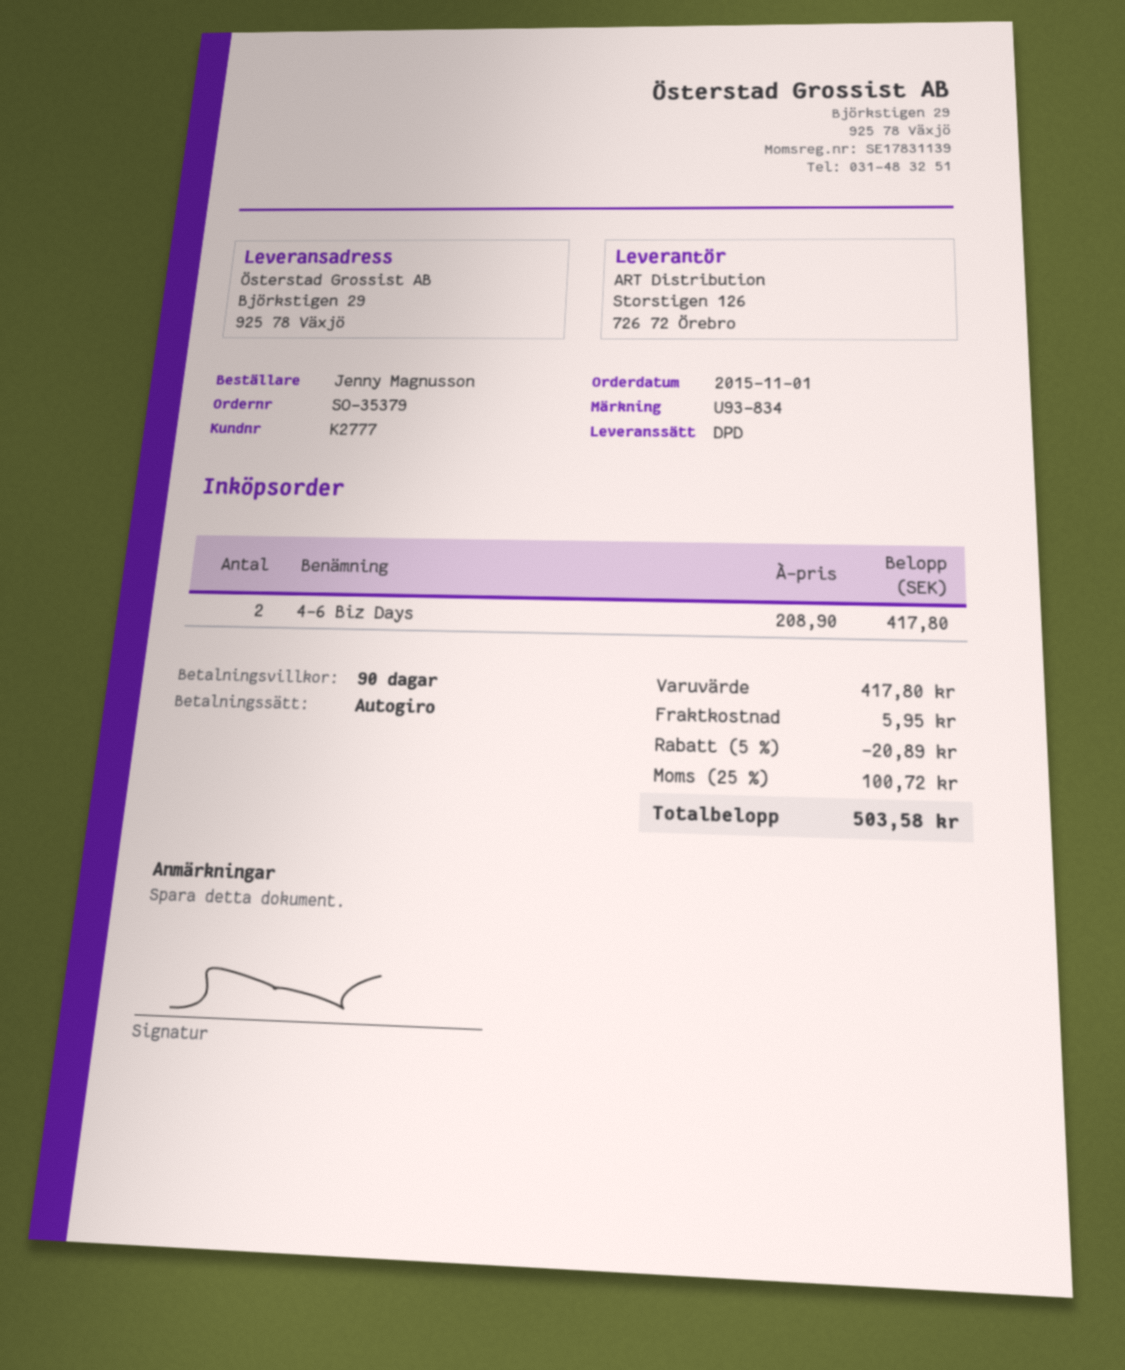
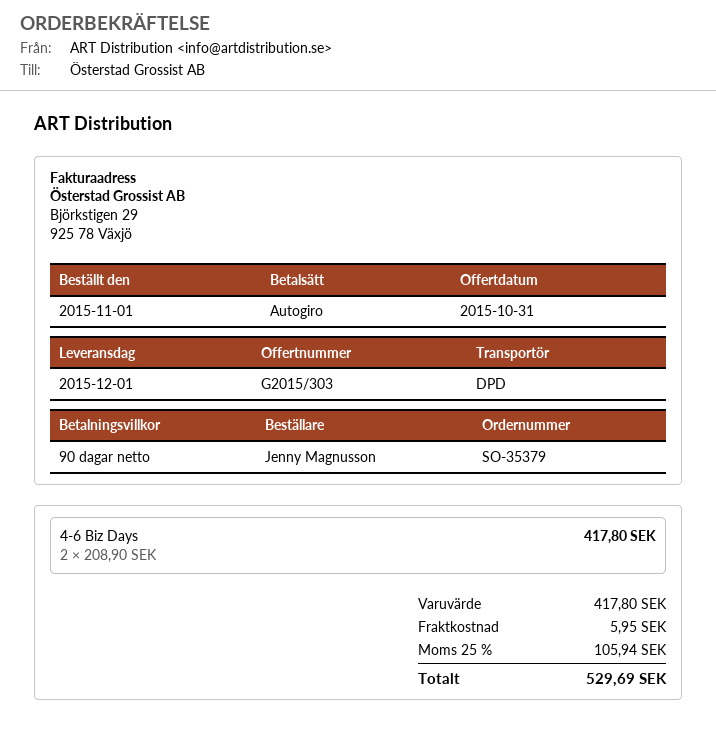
discount: 5% = 20.89 -> none
tax: 25% = 100.72 -> 25% = 105.94
total: 503.58 -> 529.69

